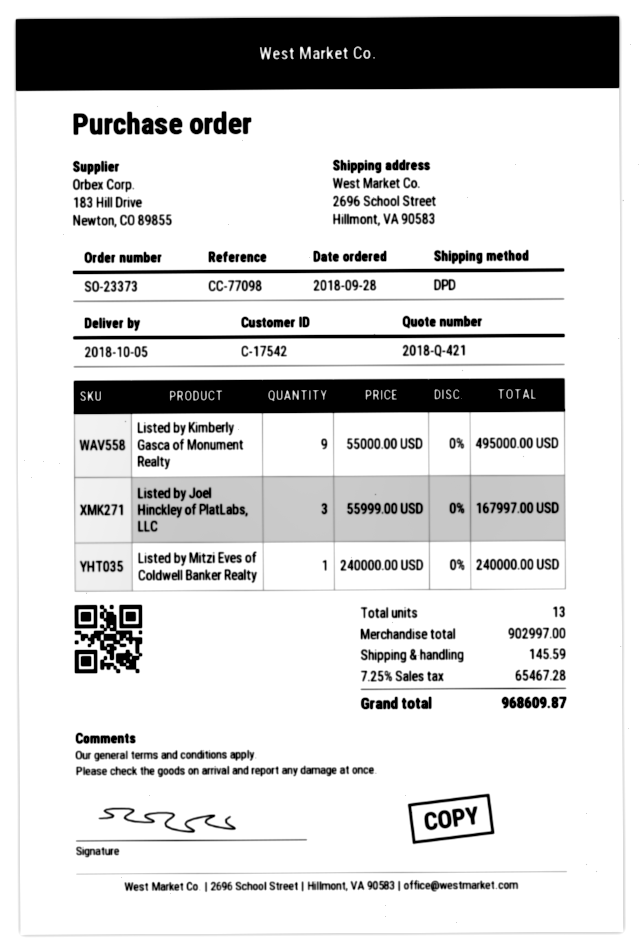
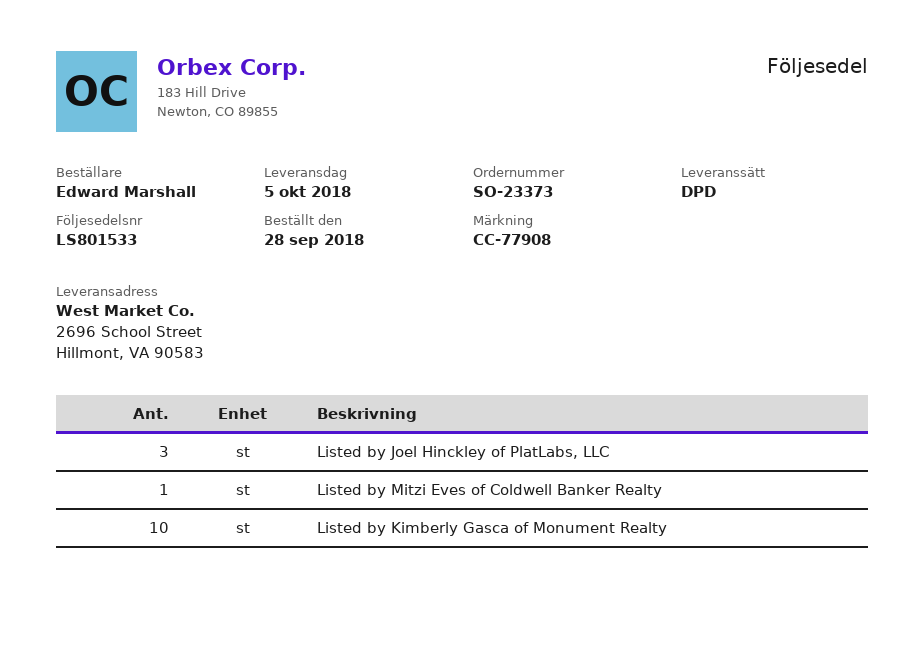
reference: CC-77098 -> CC-77908
Listed by Kimberly Gasca of Monument Realty: 9 -> 10

